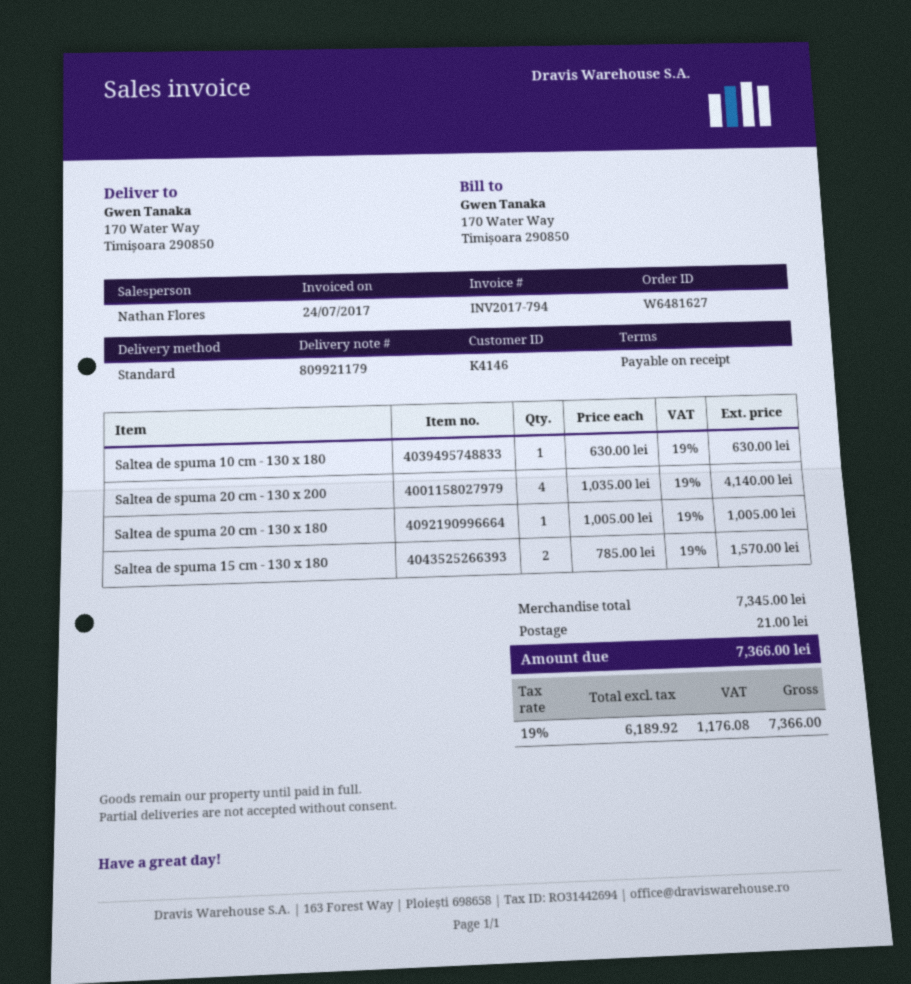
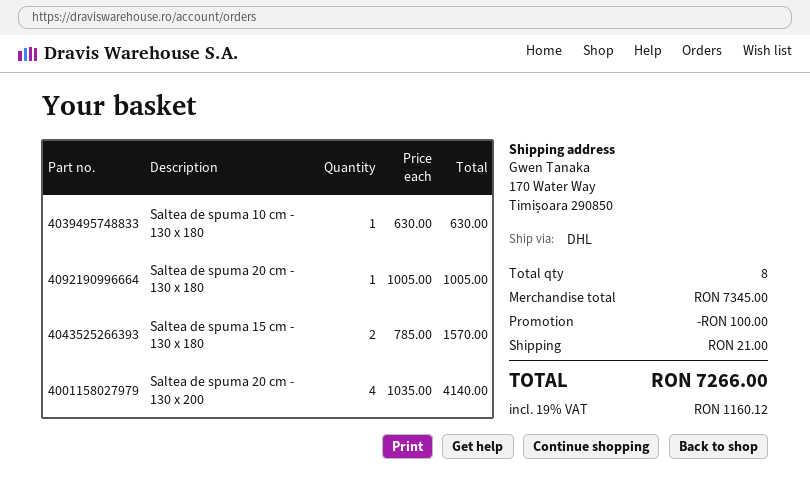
shipping method: standard -> DHL
discount: none -> 100.00
tax: 19% = 1176.08 -> 19% = 1160.12
total: 7366.00 -> 7266.00

